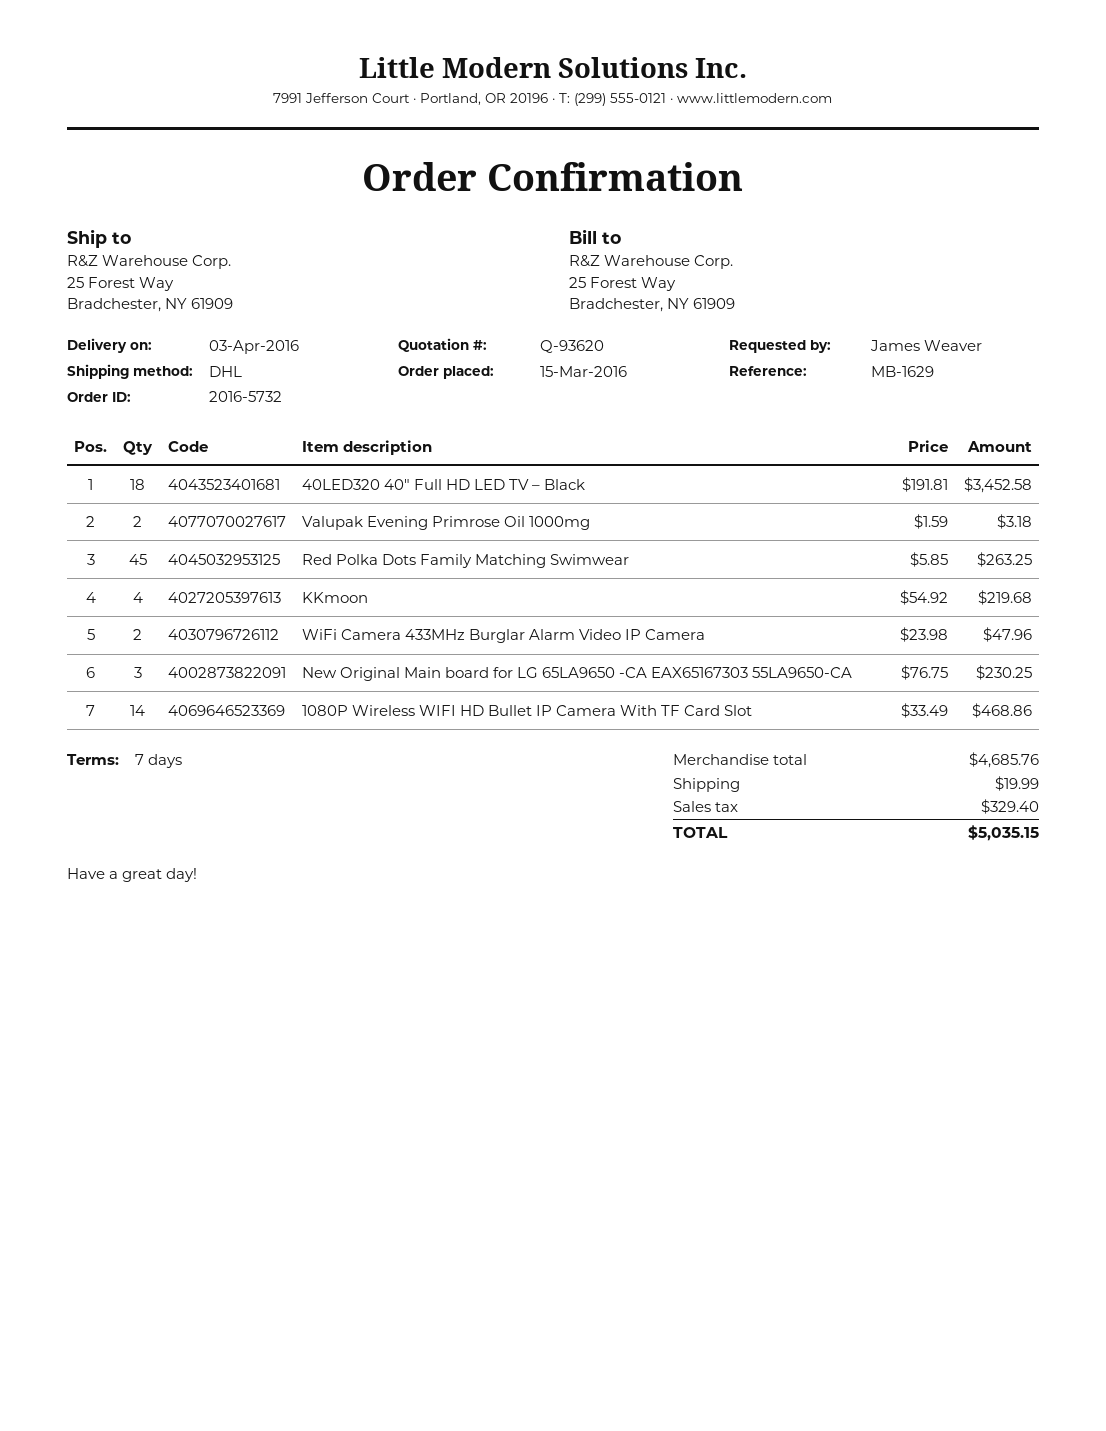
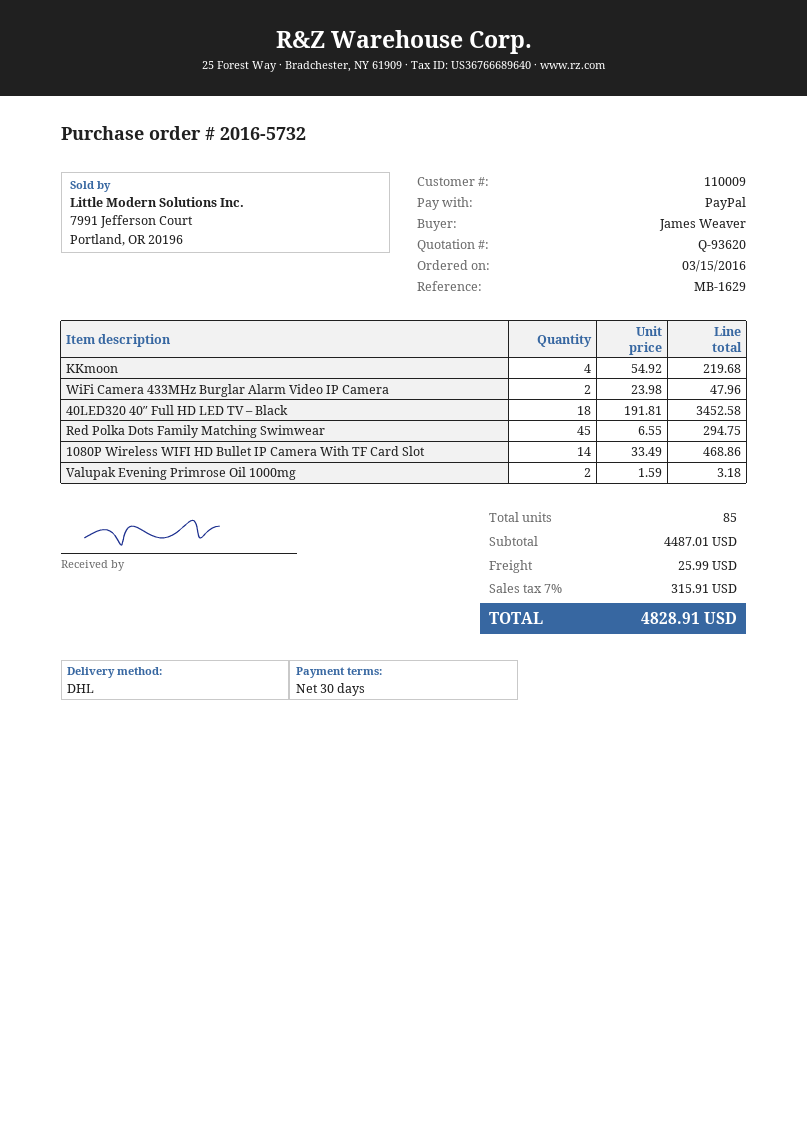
payment terms: 7 days -> 30 days
Red Polka Dots Family Matching Swimwear: 45 x 5.85 = 263.25 -> 45 x 6.55 = 294.75
New Original Main board for LG 65LA9650 -CA EAX65167303 55LA9650-CA: 3 x 76.75 = 230.25 -> none
subtotal: 4685.76 -> 4487.01
shipping: 19.99 -> 25.99
tax: 329.40 -> 315.91
total: 5035.15 -> 4828.91

